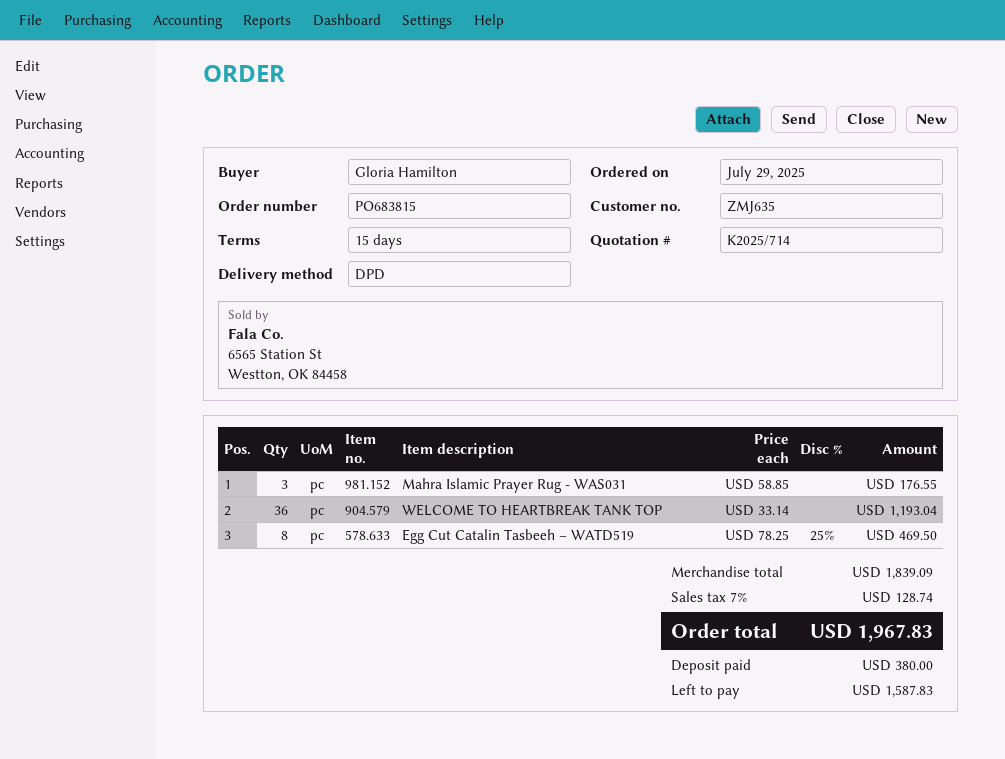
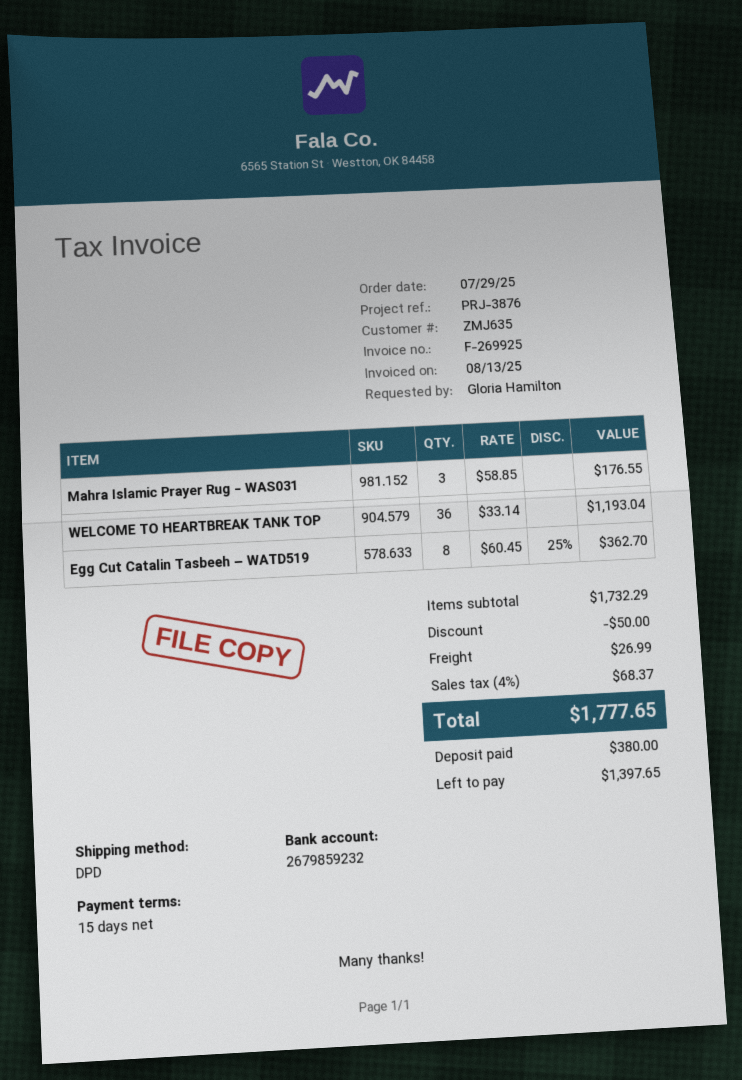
Egg Cut Catalin Tasbeeh – WATD519: 8 x 78.25 - 25% = 469.50 -> 8 x 60.45 - 25% = 362.70
subtotal: 1839.09 -> 1732.29
discount: none -> 50.00
shipping: none -> 26.99
tax: 7% = 128.74 -> 4% = 68.37
total: 1967.83 -> 1777.65
balance: 1587.83 -> 1397.65

